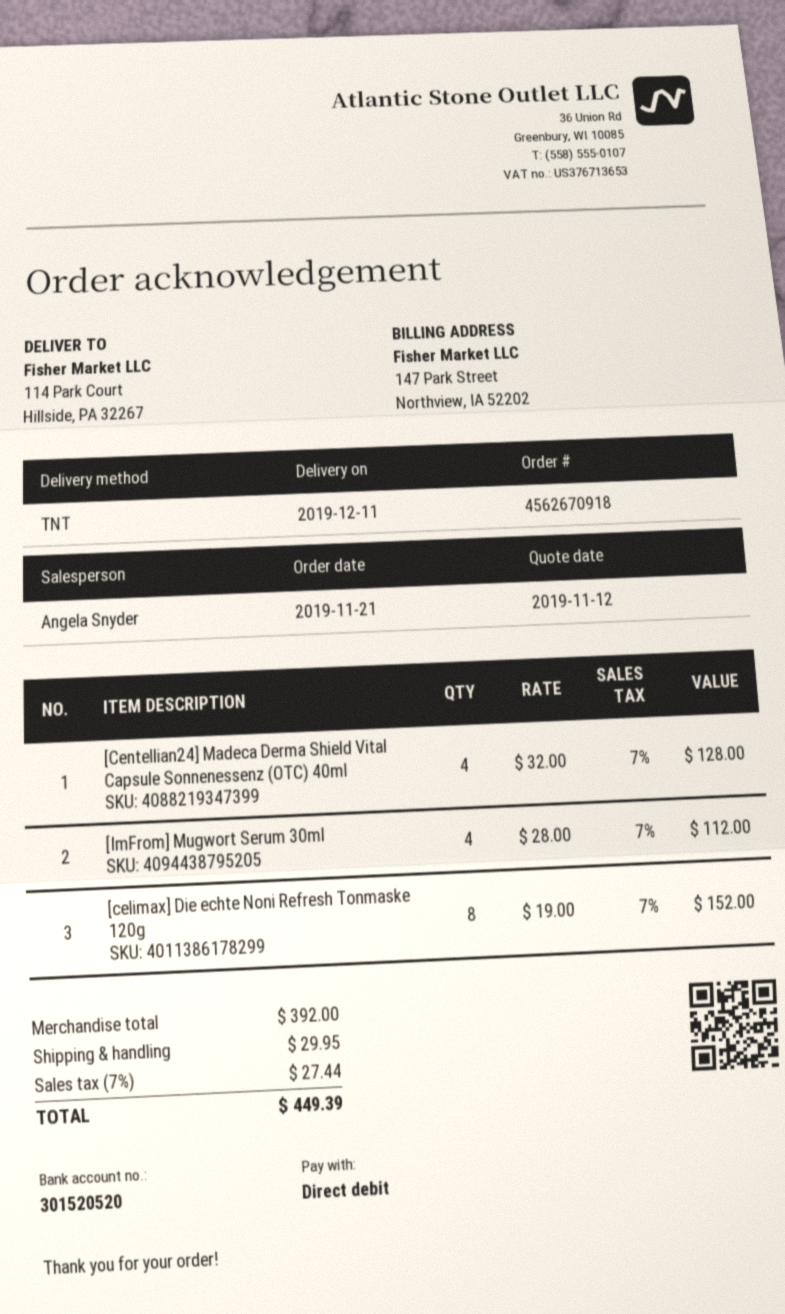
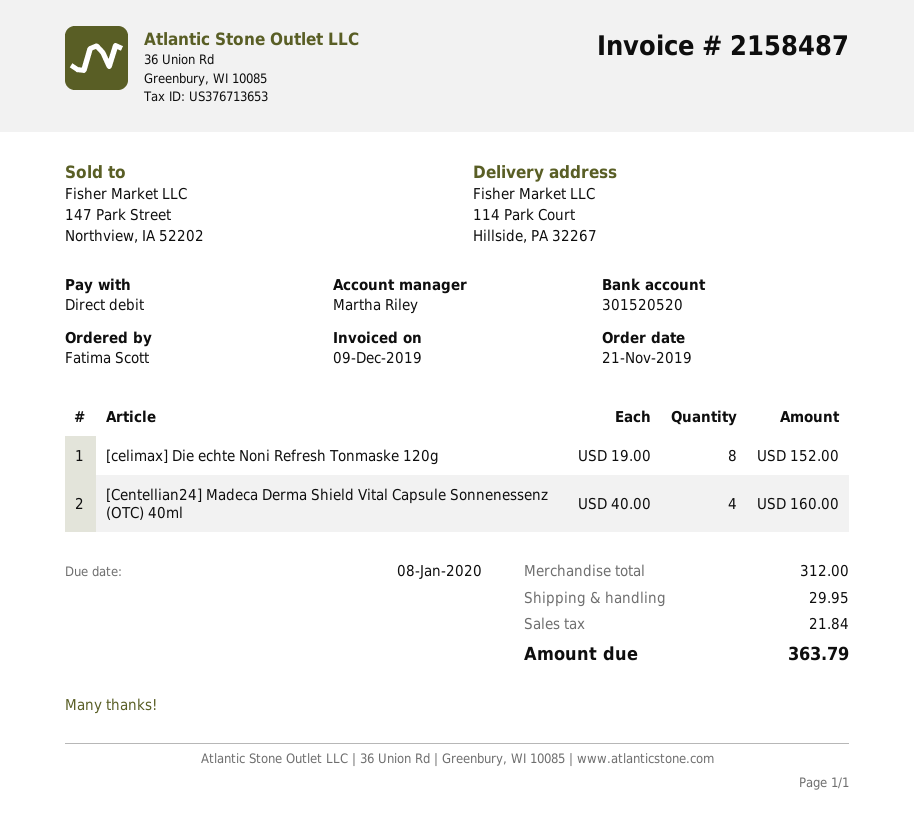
sales rep: Angela Snyder -> Martha Riley
[Centellian24] Madeca Derma Shield Vital Capsule Sonnenessenz (OTC) 40ml: 4 x 32.00 = 128.00 -> 4 x 40.00 = 160.00
[ImFrom] Mugwort Serum 30ml: 4 x 28.00 = 112.00 -> none
subtotal: 392.00 -> 312.00
tax: 27.44 -> 21.84
total: 449.39 -> 363.79

